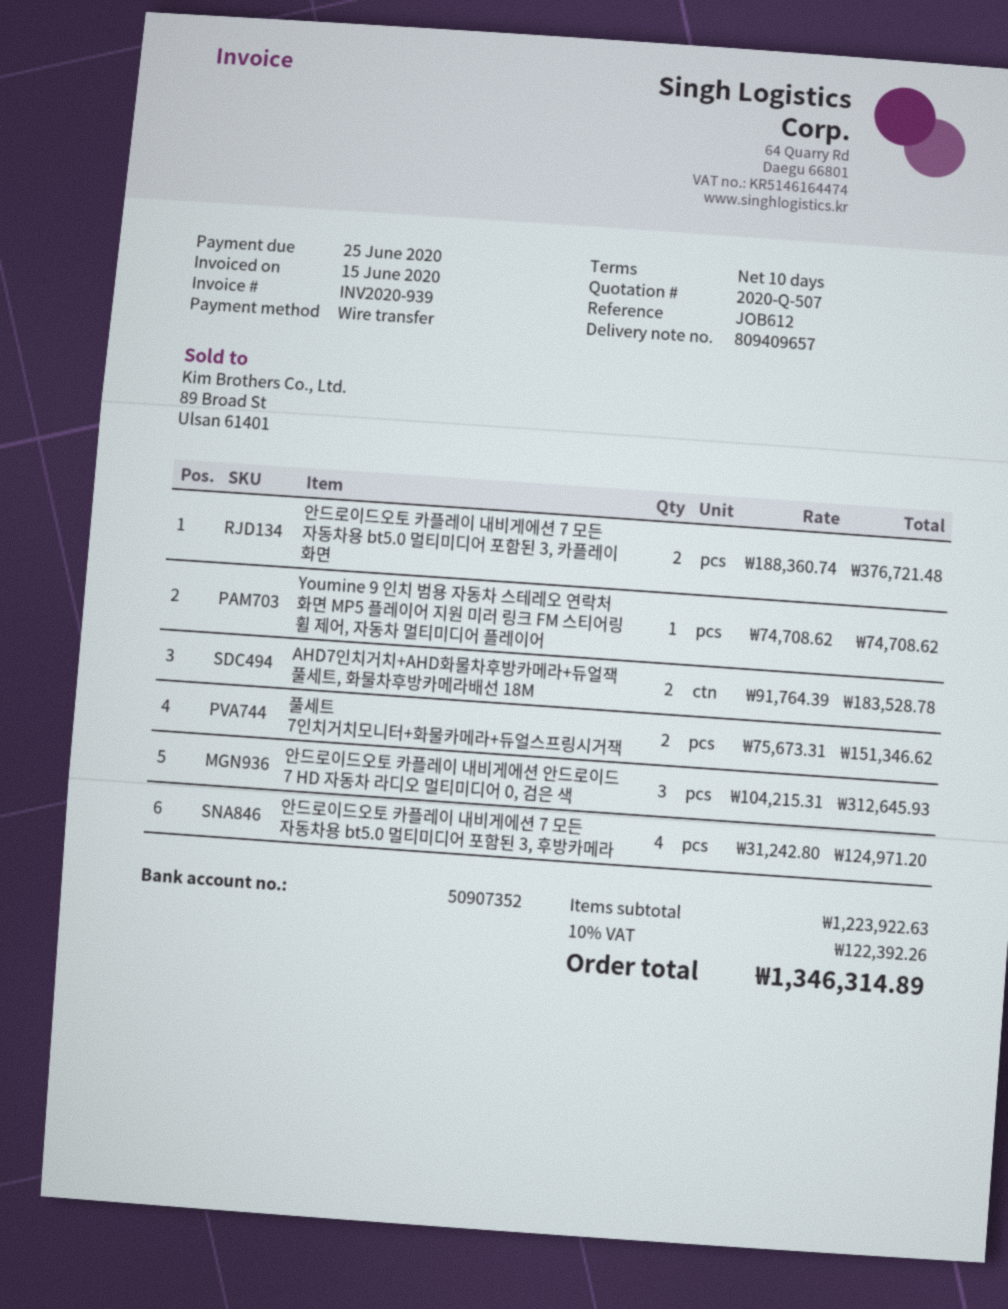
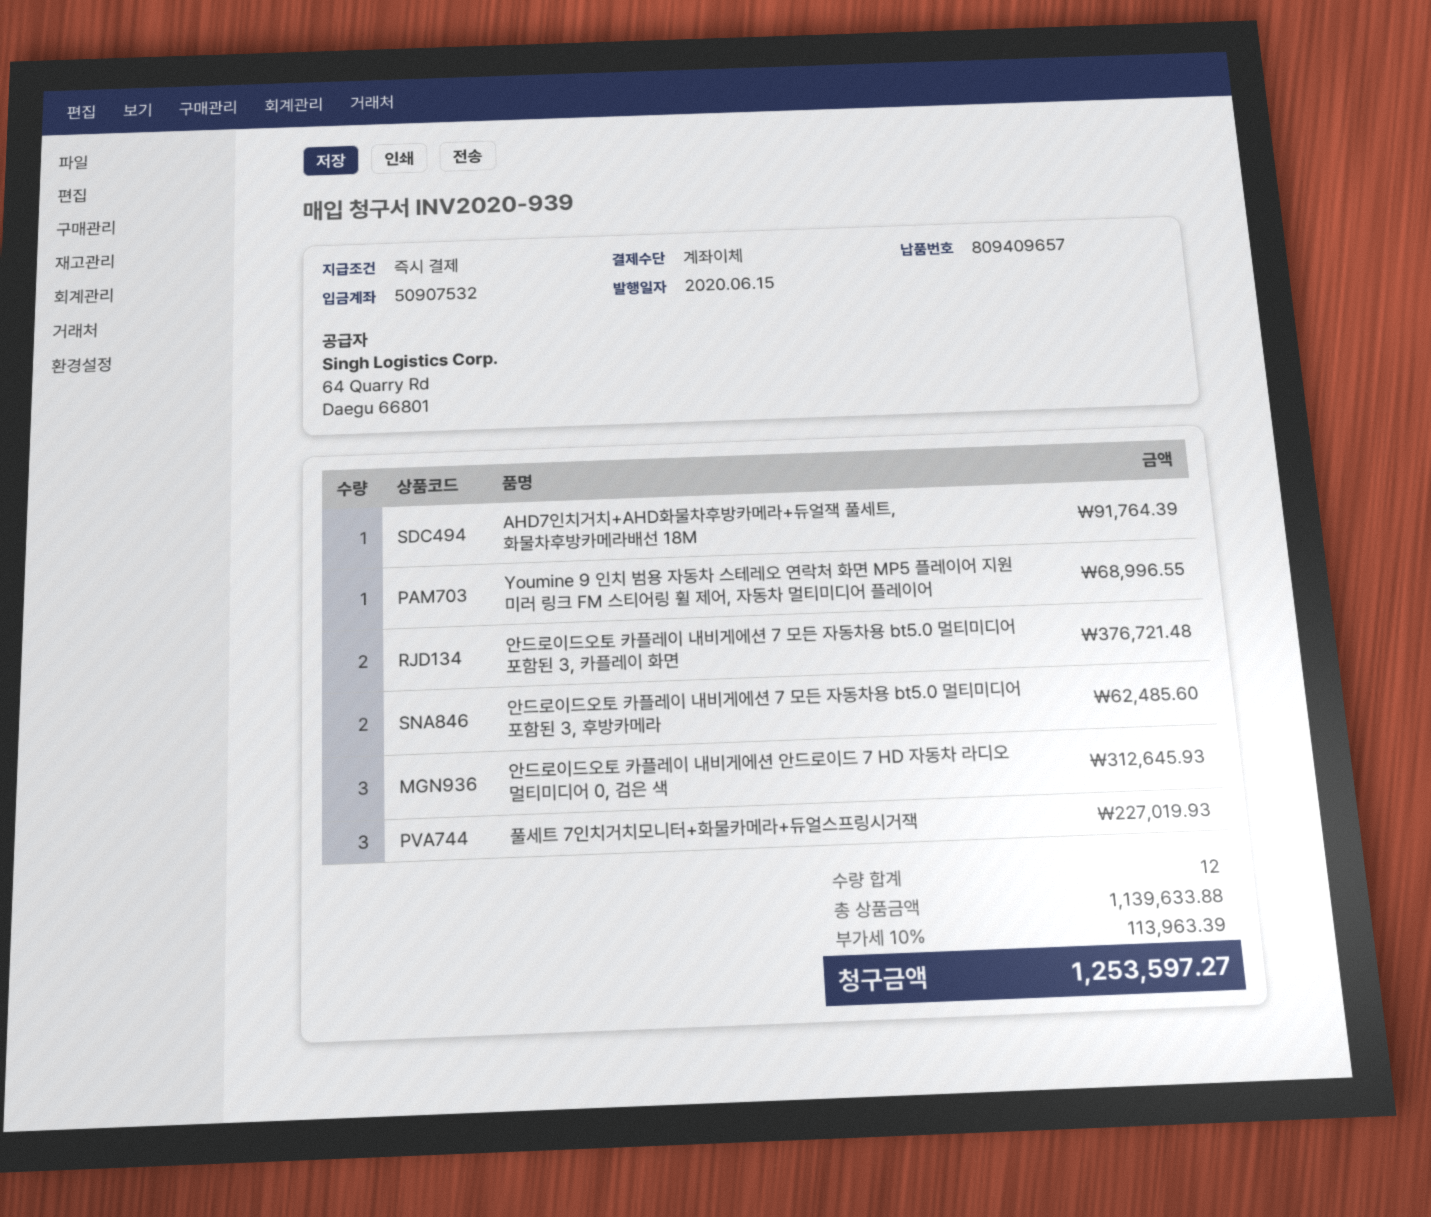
payment terms: 10 days -> on receipt
bank account: 50907352 -> 50907532
Youmine 9 인치 범용 자동차 스테레오 연락처 화면 MP5 플레이어 지원 미러 링크 FM 스티어링 휠 제어, 자동차 멀티미디어 플레이어: 1 for 74708.62 -> 1 for 68996.55
AHD7인치거치+AHD화물차후방카메라+듀얼잭 풀세트, 화물차후방카메라배선 18M: 2 for 183528.78 -> 1 for 91764.39
풀세트 7인치거치모니터+화물카메라+듀얼스프링시거잭: 2 for 151346.62 -> 3 for 227019.93
안드로이드오토 카플레이 내비게에션 7 모든 자동차용 bt5.0 멀티미디어 포함된 3, 후방카메라: 4 for 124971.20 -> 2 for 62485.60
subtotal: 1223922.63 -> 1139633.88
tax: 10% = 122392.26 -> 10% = 113963.39
total: 1346314.89 -> 1253597.27

